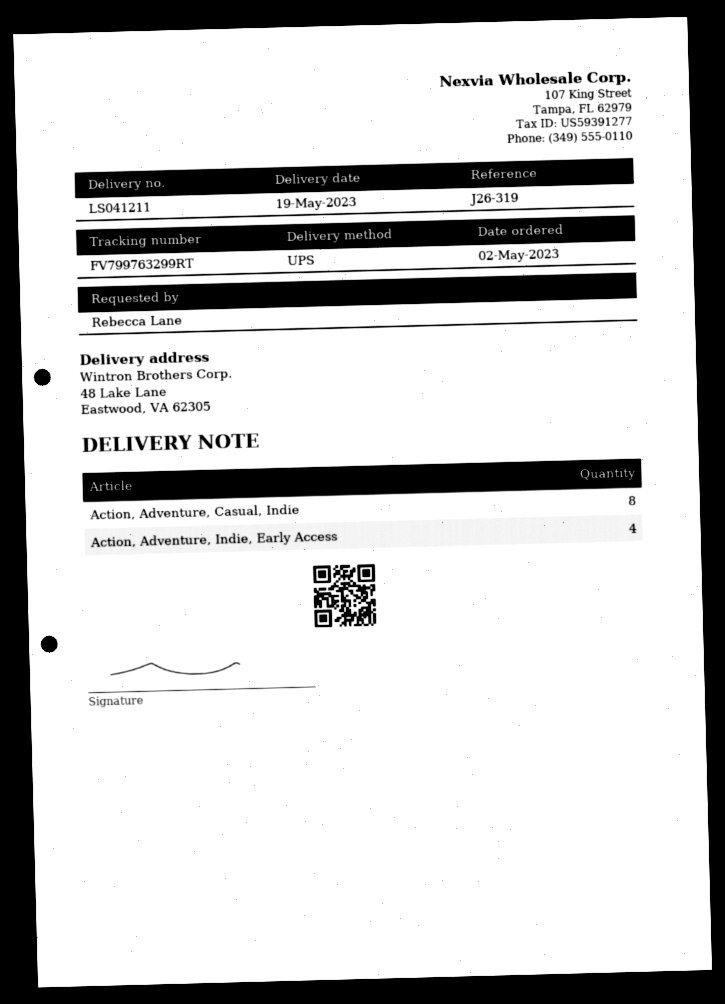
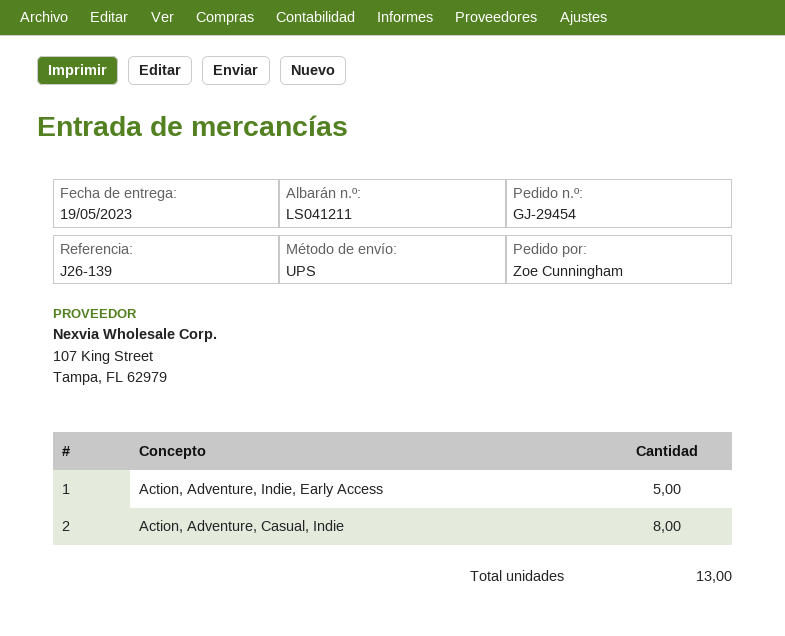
reference: J26-319 -> J26-139
ordered by: Rebecca Lane -> Zoe Cunningham
Action, Adventure, Indie, Early Access: 4 -> 5

